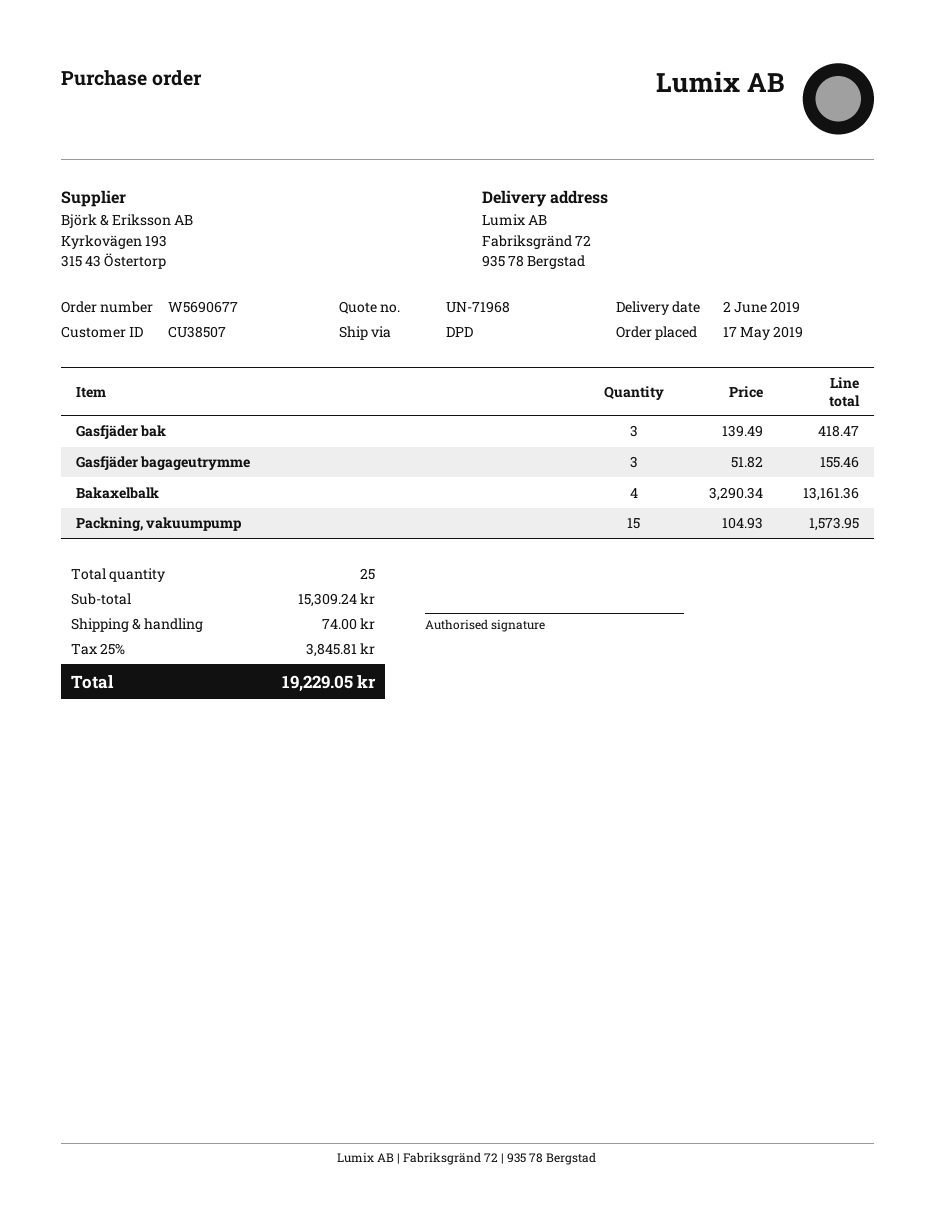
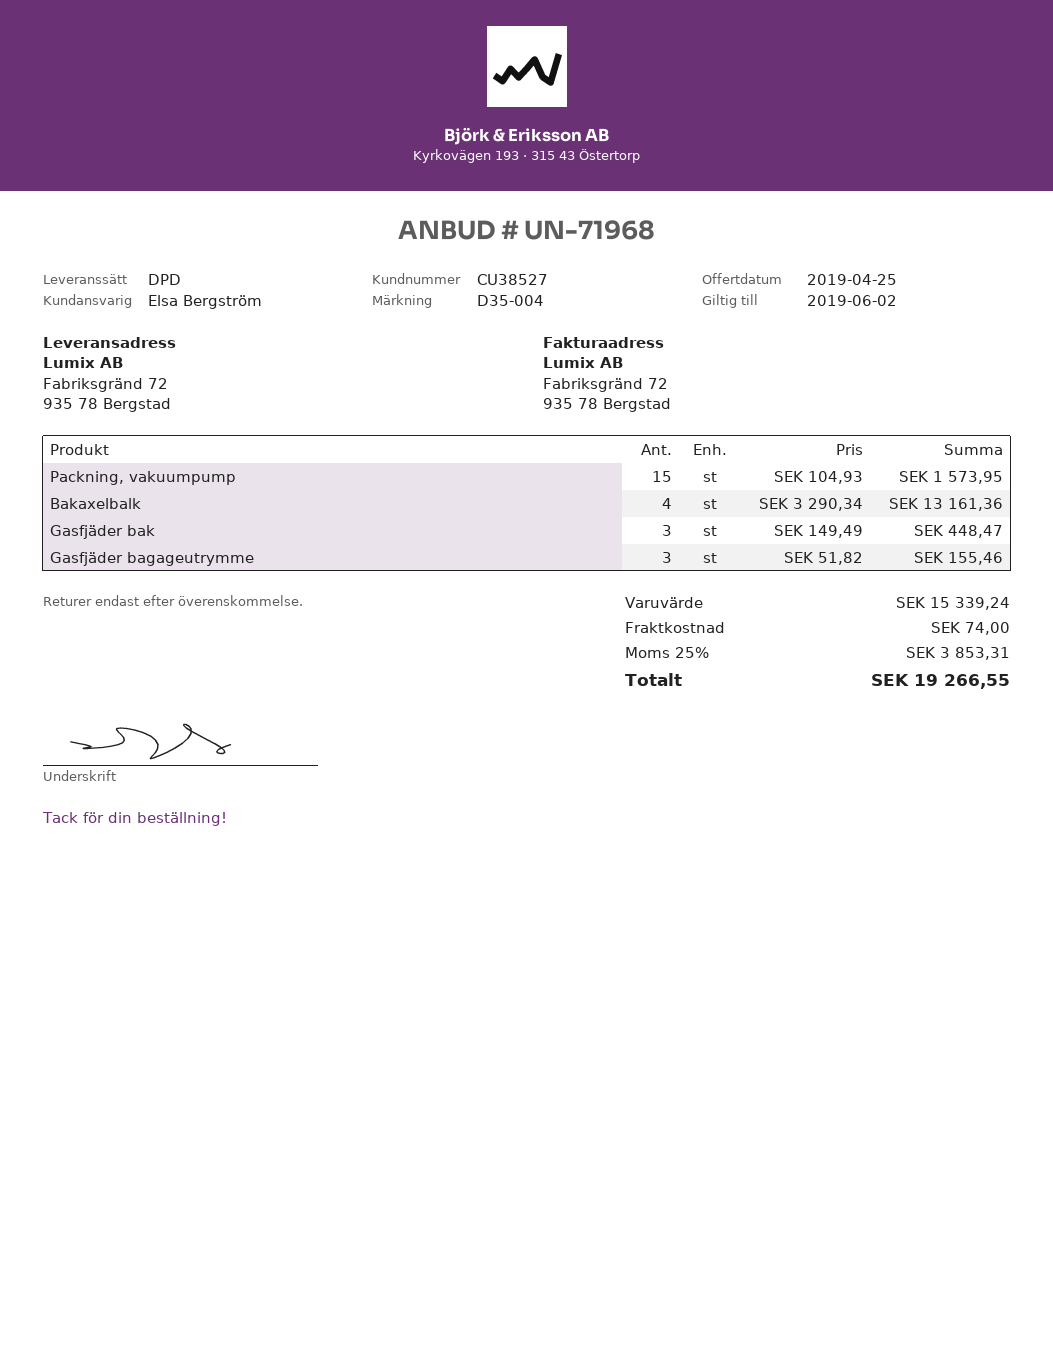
customer number: CU38507 -> CU38527
Gasfjäder bak: 3 x 139.49 = 418.47 -> 3 x 149.49 = 448.47
subtotal: 15309.24 -> 15339.24
tax: 25% = 3845.81 -> 25% = 3853.31
total: 19229.05 -> 19266.55

